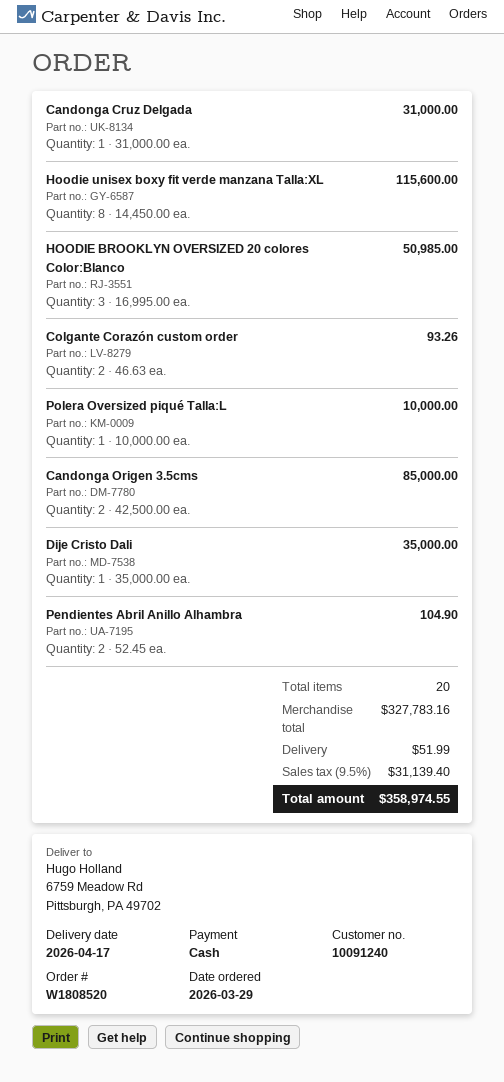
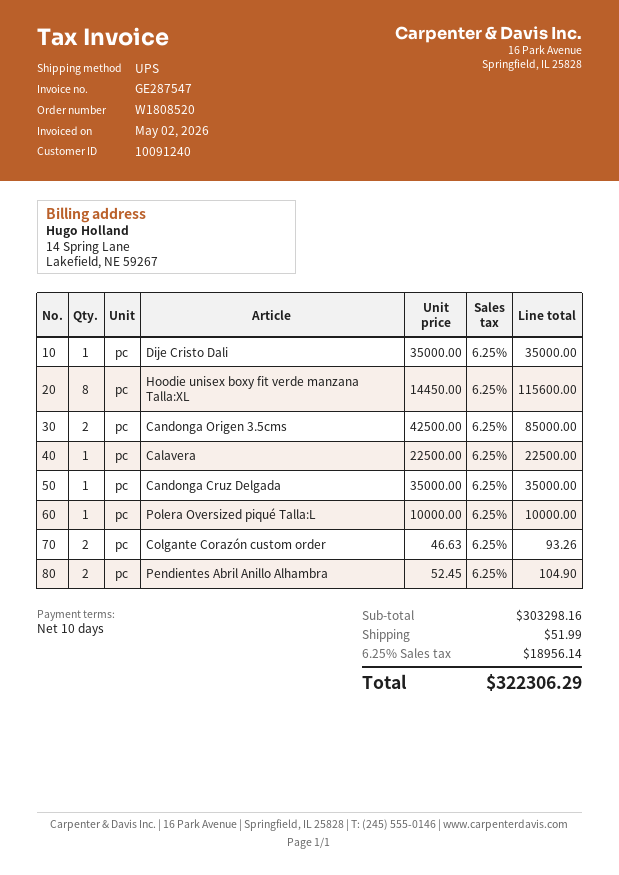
Candonga Cruz Delgada: 1 x 31000.00 = 31000.00 -> 1 x 35000.00 = 35000.00
HOODIE BROOKLYN OVERSIZED 20 colores Color:Blanco: 3 x 16995.00 = 50985.00 -> none
Calavera: none -> 1 x 22500.00 = 22500.00
subtotal: 327783.16 -> 303298.16
tax: 9.5% = 31139.40 -> 6.25% = 18956.14
total: 358974.55 -> 322306.29

